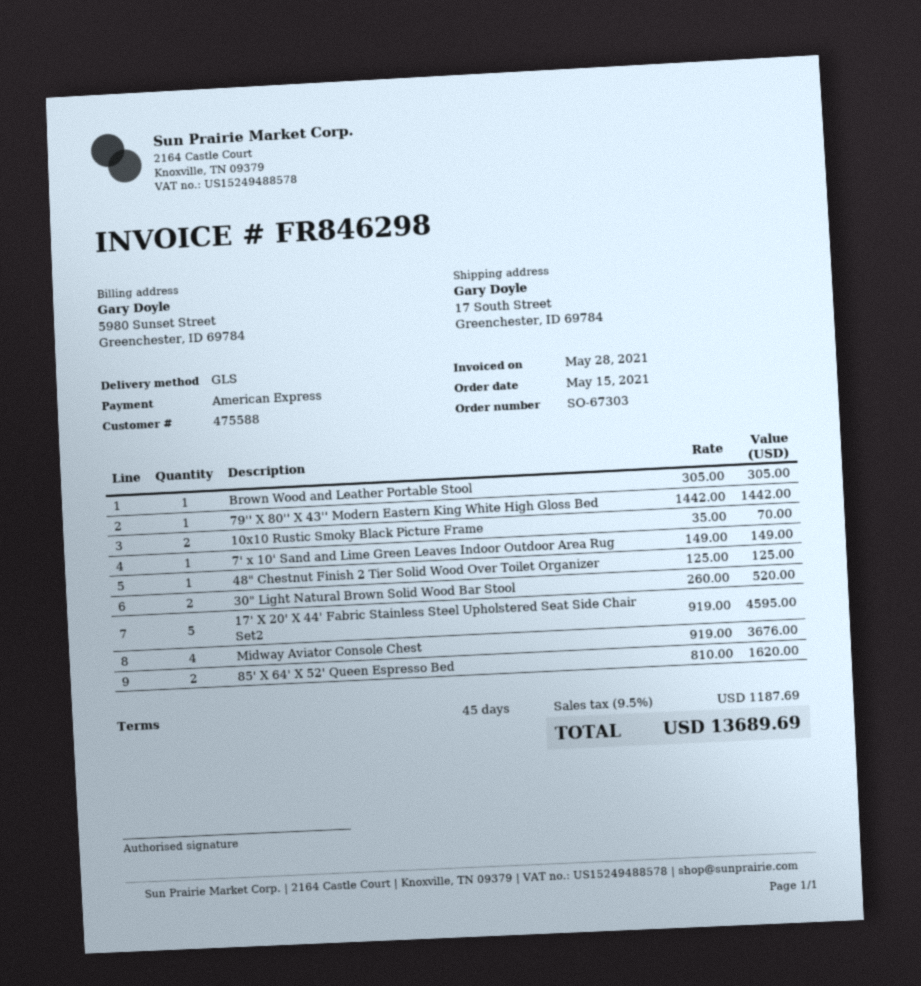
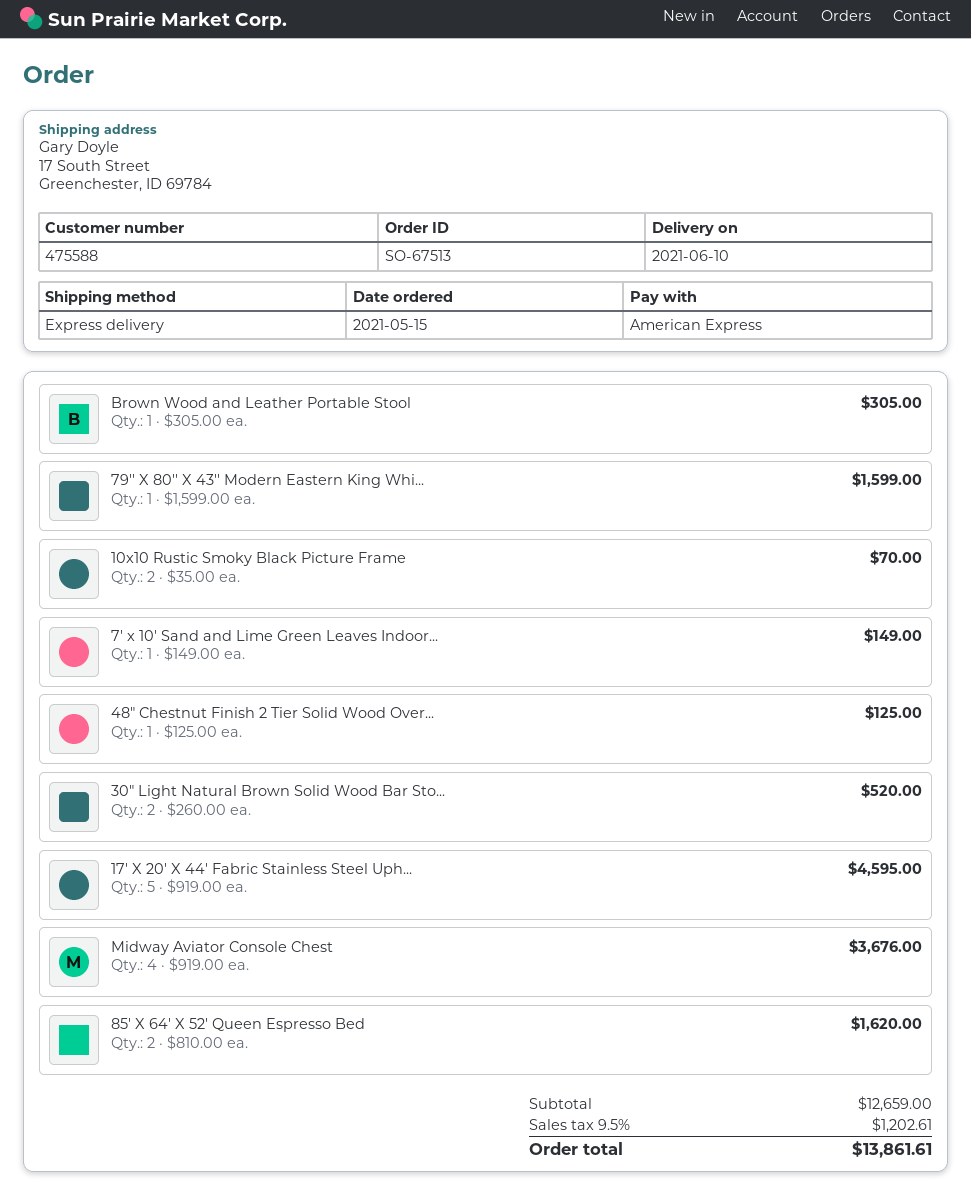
order number: SO-67303 -> SO-67513
shipping method: GLS -> express
79'' X 80'' X 43'' Modern Eastern King White High Gloss Bed: 1 x 1442.00 = 1442.00 -> 1 x 1599.00 = 1599.00
tax: 9.5% = 1187.69 -> 9.5% = 1202.61
total: 13689.69 -> 13861.61

